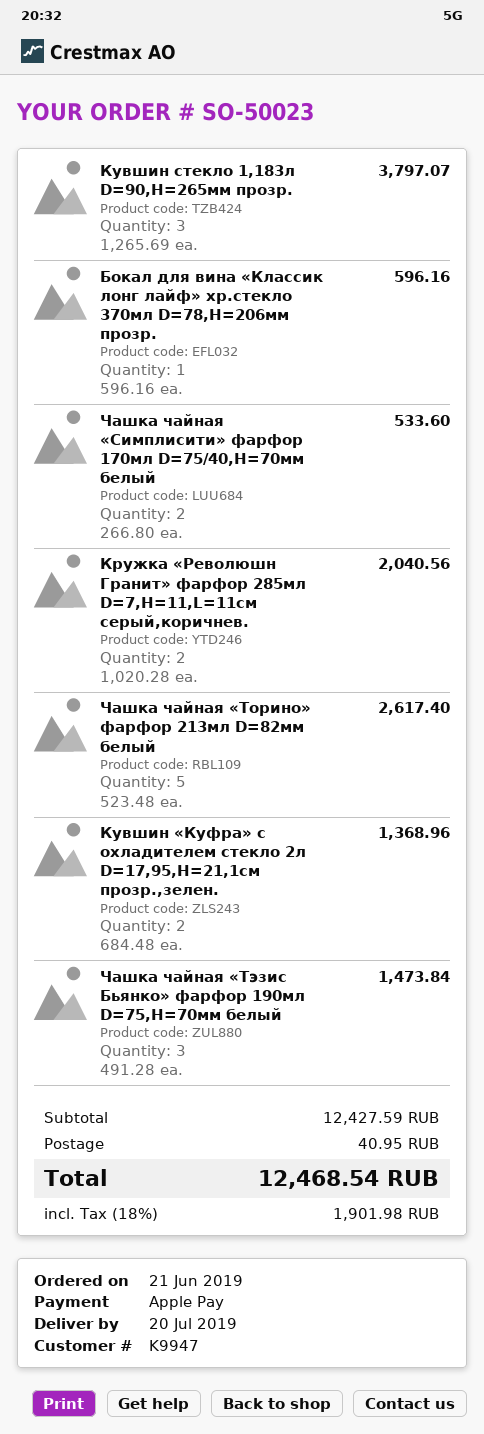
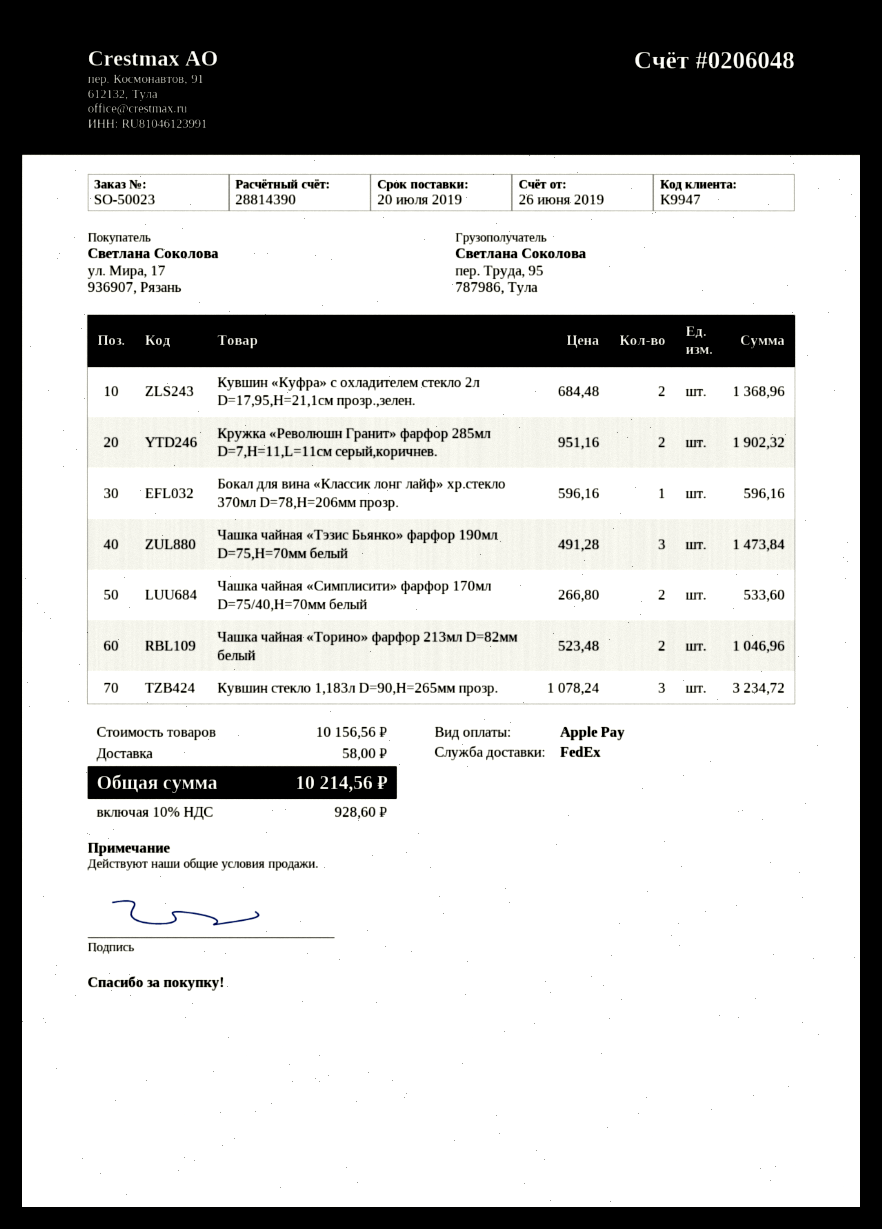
Кувшин стекло 1,183л D=90,H=265мм прозр.: 3 x 1265.69 = 3797.07 -> 3 x 1078.24 = 3234.72
Кружка «Революшн Гранит» фарфор 285мл D=7,H=11,L=11см серый,коричнев.: 2 x 1020.28 = 2040.56 -> 2 x 951.16 = 1902.32
Чашка чайная «Торино» фарфор 213мл D=82мм белый: 5 x 523.48 = 2617.40 -> 2 x 523.48 = 1046.96
subtotal: 12427.59 -> 10156.56
shipping: 40.95 -> 58.00
tax: 18% = 1901.98 -> 10% = 928.60
total: 12468.54 -> 10214.56

